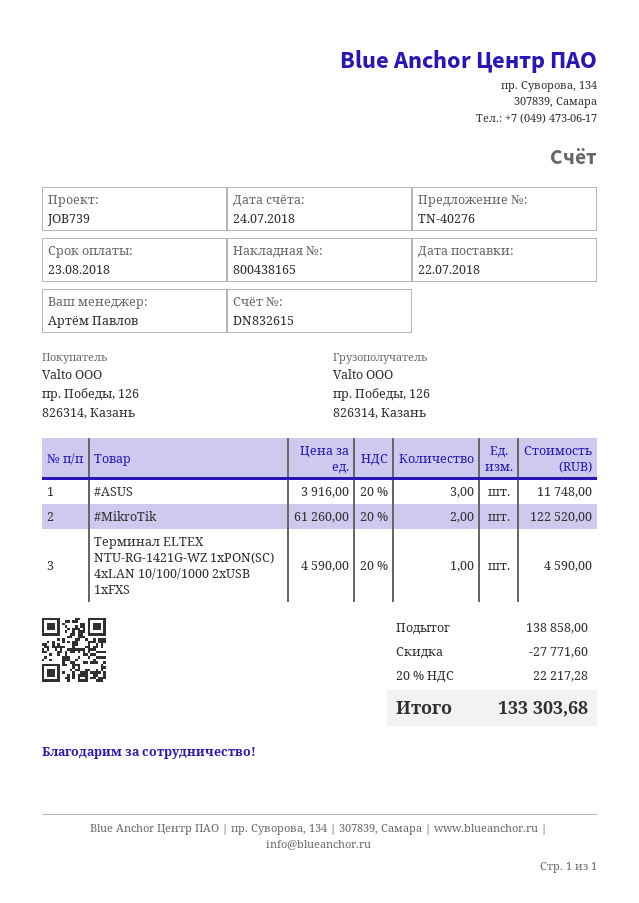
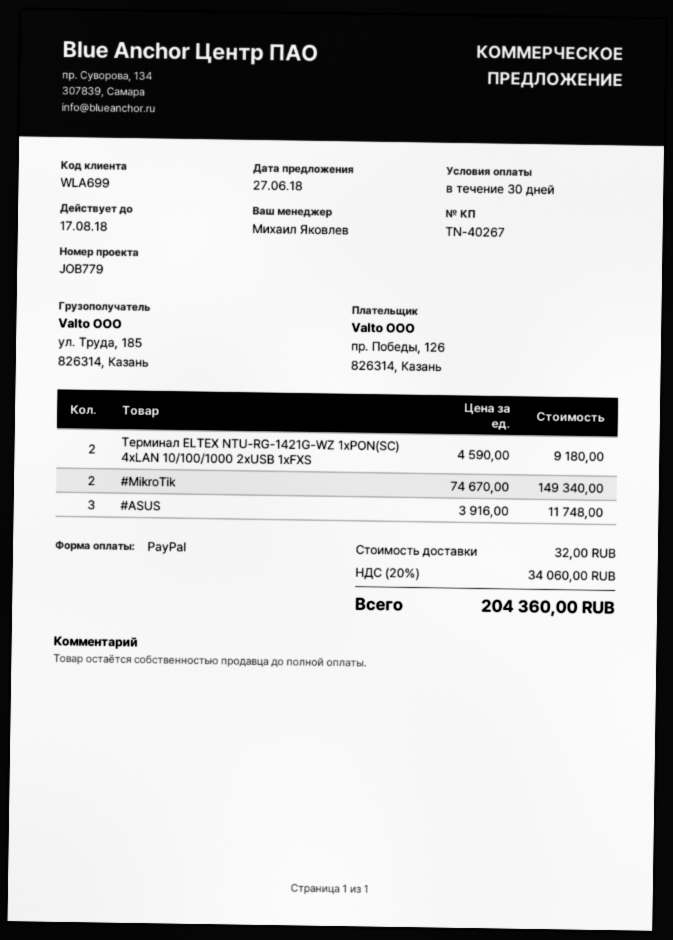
quote number: TN-40276 -> TN-40267
reference: JOB739 -> JOB779
sales rep: Артём Павлов -> Михаил Яковлев
ship to: пр. Победы, 126, 826314, Казань -> ул. Труда, 185, 826314, Казань
#MikroTik: 2 x 61260.00 = 122520.00 -> 2 x 74670.00 = 149340.00
Терминал ELTEX NTU-RG-1421G-WZ 1хPON(SC) 4xLAN 10/100/1000 2xUSB 1xFXS: 1 x 4590.00 = 4590.00 -> 2 x 4590.00 = 9180.00
discount: 27771.60 -> none
shipping: none -> 32.00
tax: 20% = 22217.28 -> 20% = 34060.00
total: 133303.68 -> 204360.00

